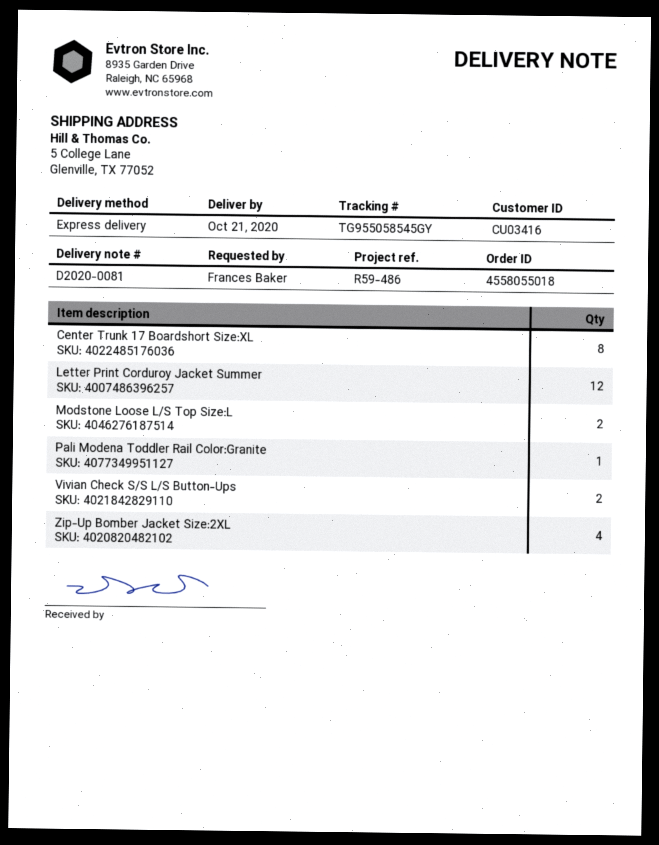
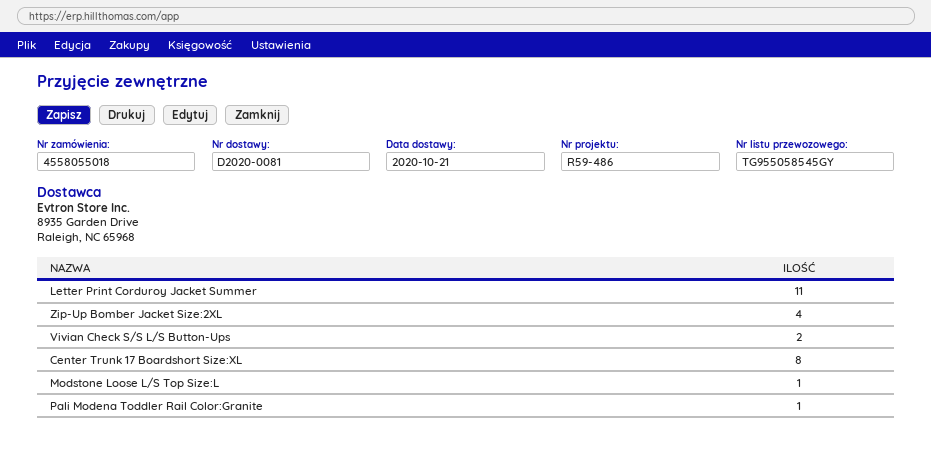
Letter Print Corduroy Jacket Summer: 12 -> 11
Modstone Loose L/S Top Size:L: 2 -> 1

